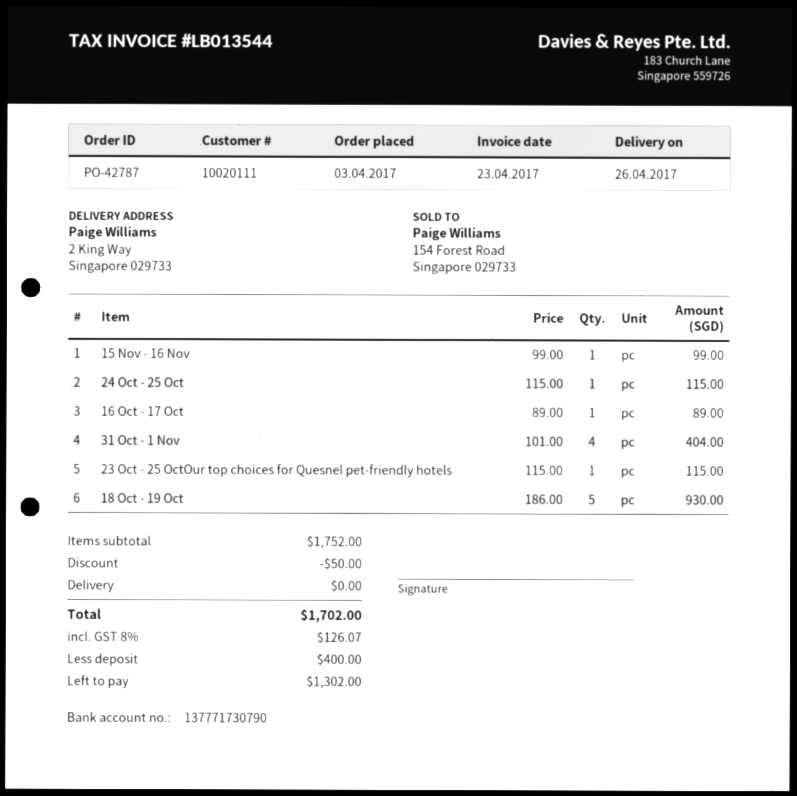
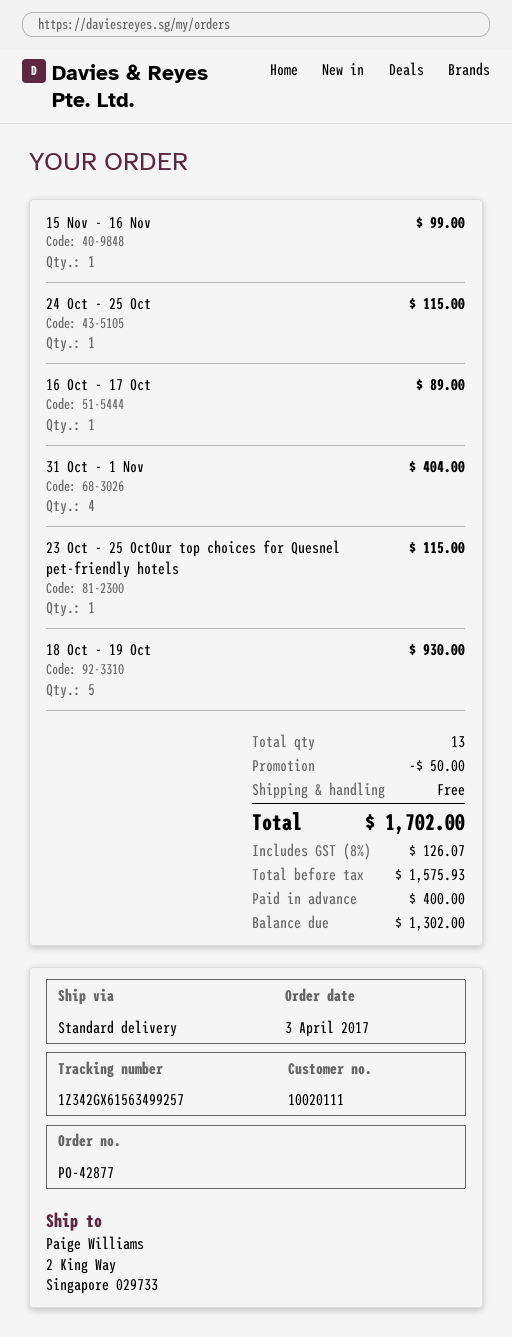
order number: PO-42787 -> PO-42877

